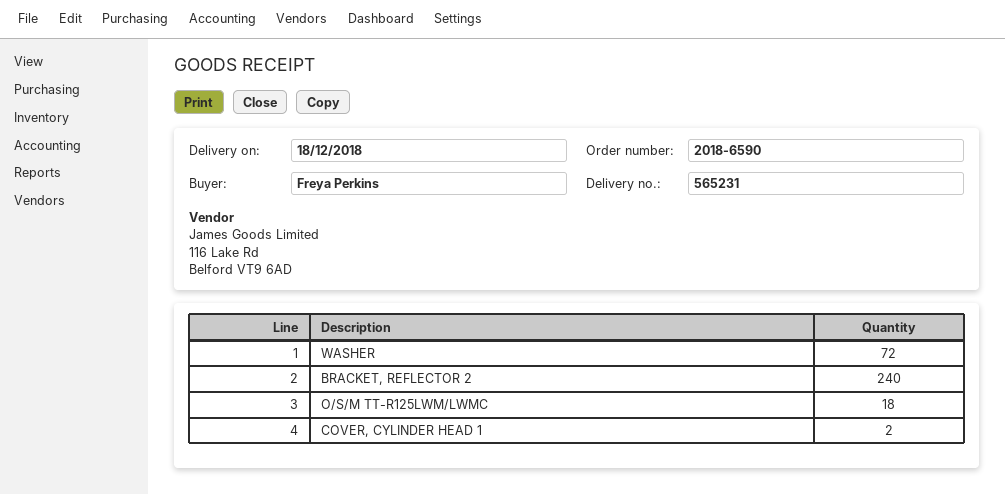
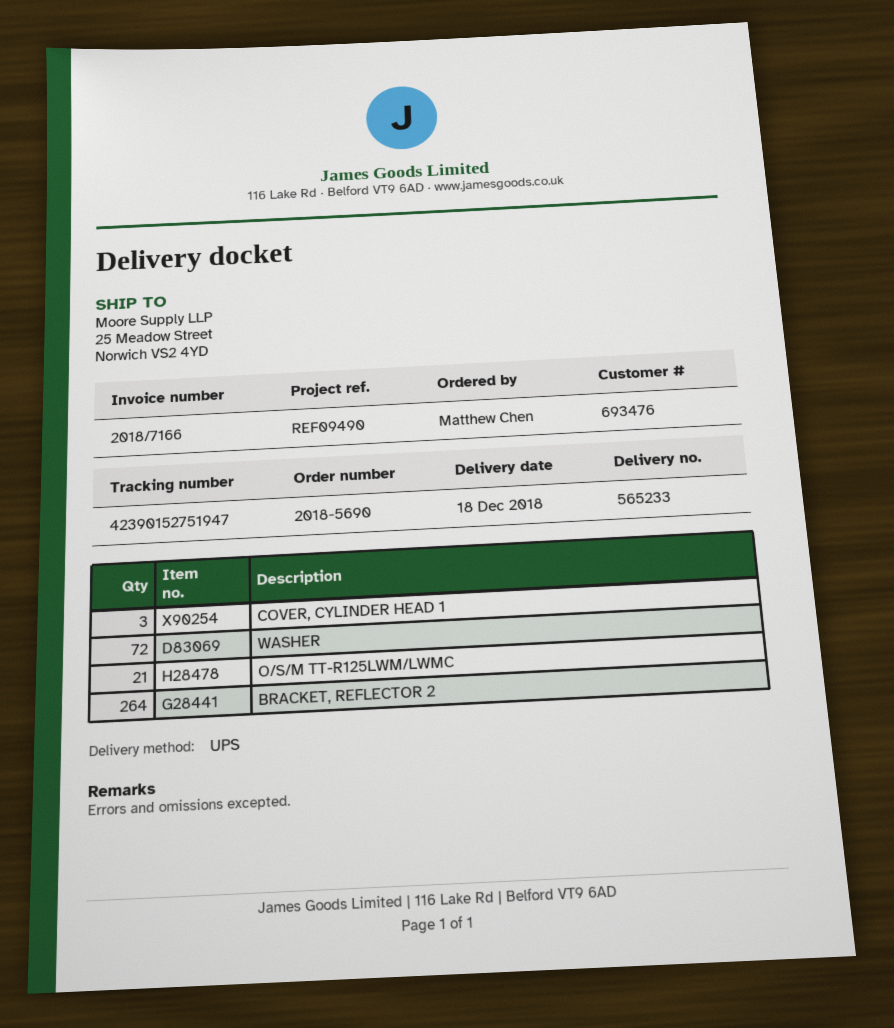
order number: 2018-6590 -> 2018-5690
delivery note number: 565231 -> 565233
ordered by: Freya Perkins -> Matthew Chen
BRACKET, REFLECTOR 2: 240 -> 264
O/S/M TT-R125LWM/LWMC: 18 -> 21
COVER, CYLINDER HEAD 1: 2 -> 3

